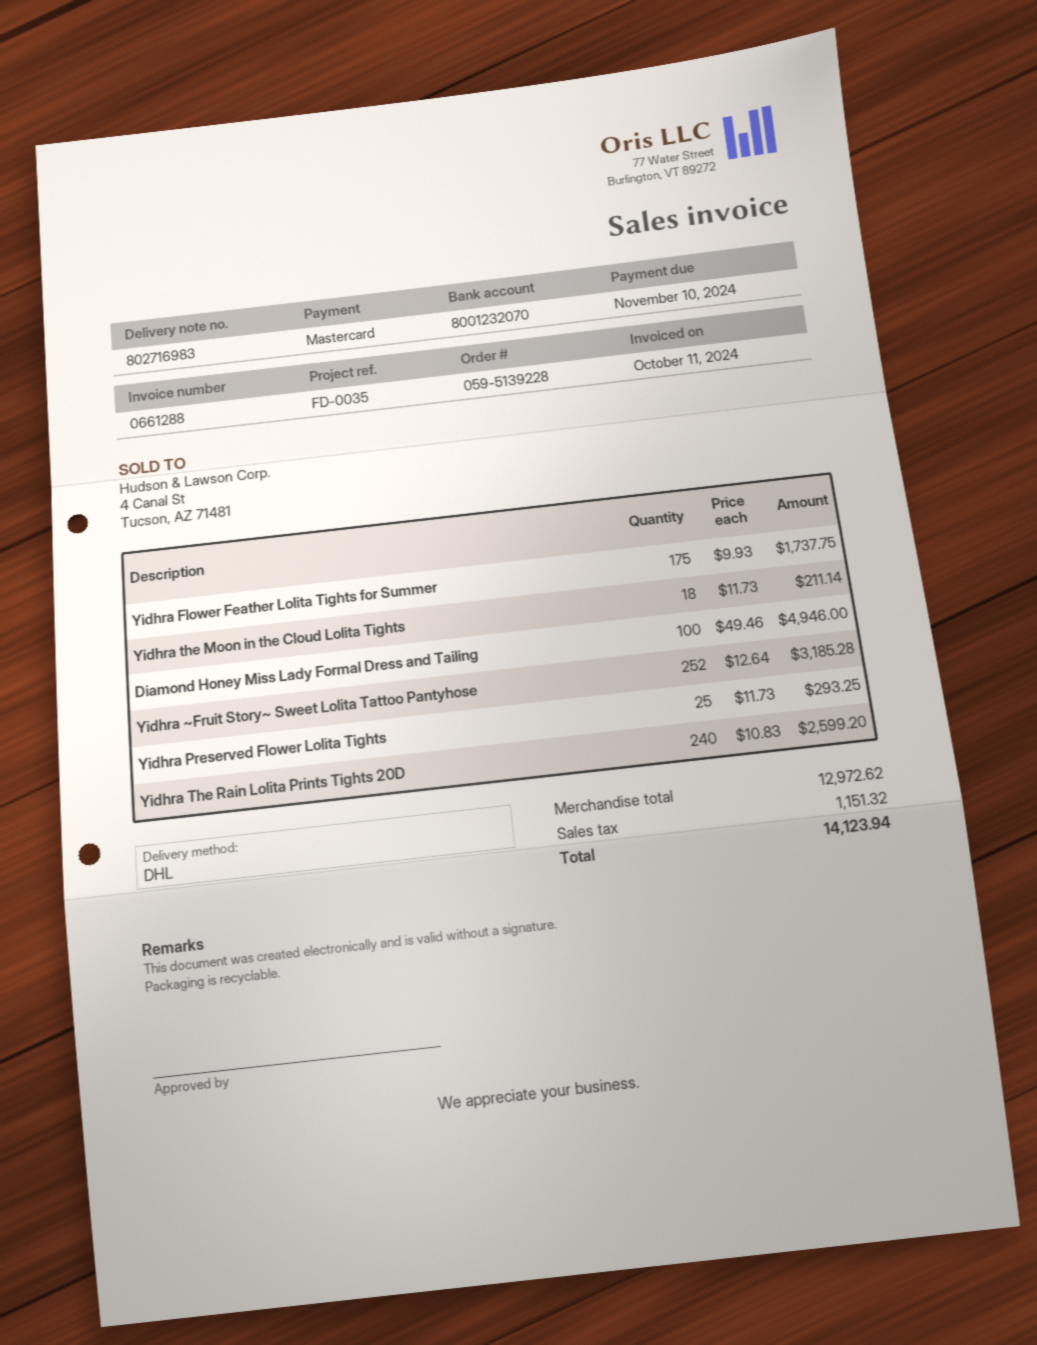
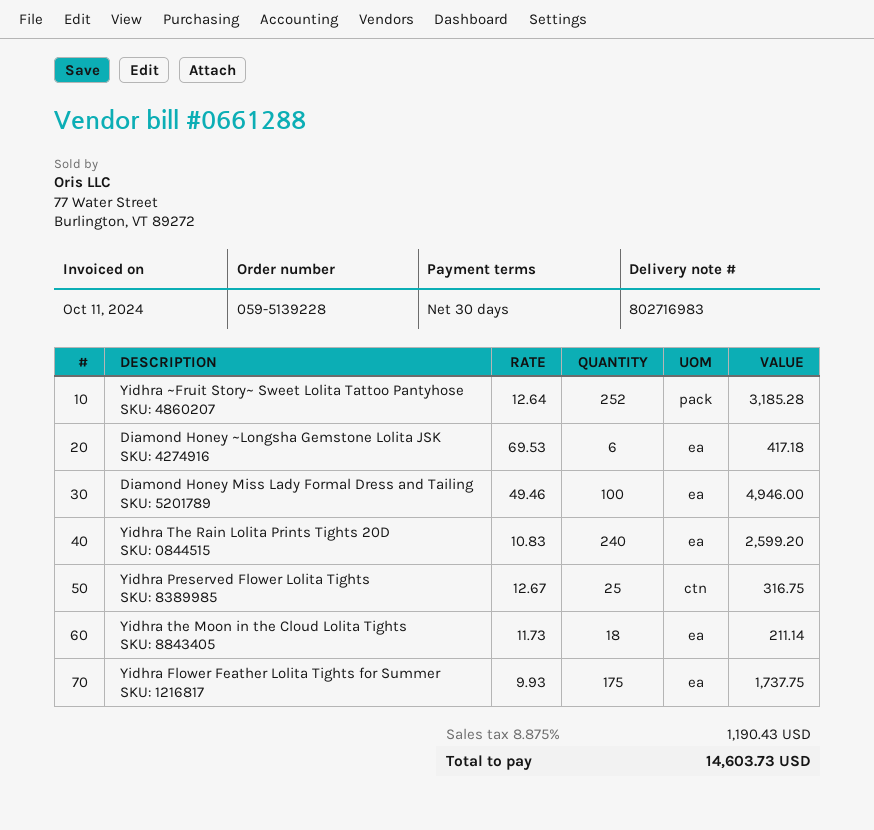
Yidhra Preserved Flower Lolita Tights: 25 x 11.73 = 293.25 -> 25 x 12.67 = 316.75
Diamond Honey ~Longsha Gemstone Lolita JSK: none -> 6 x 69.53 = 417.18
tax: 1151.32 -> 1190.43
total: 14123.94 -> 14603.73

